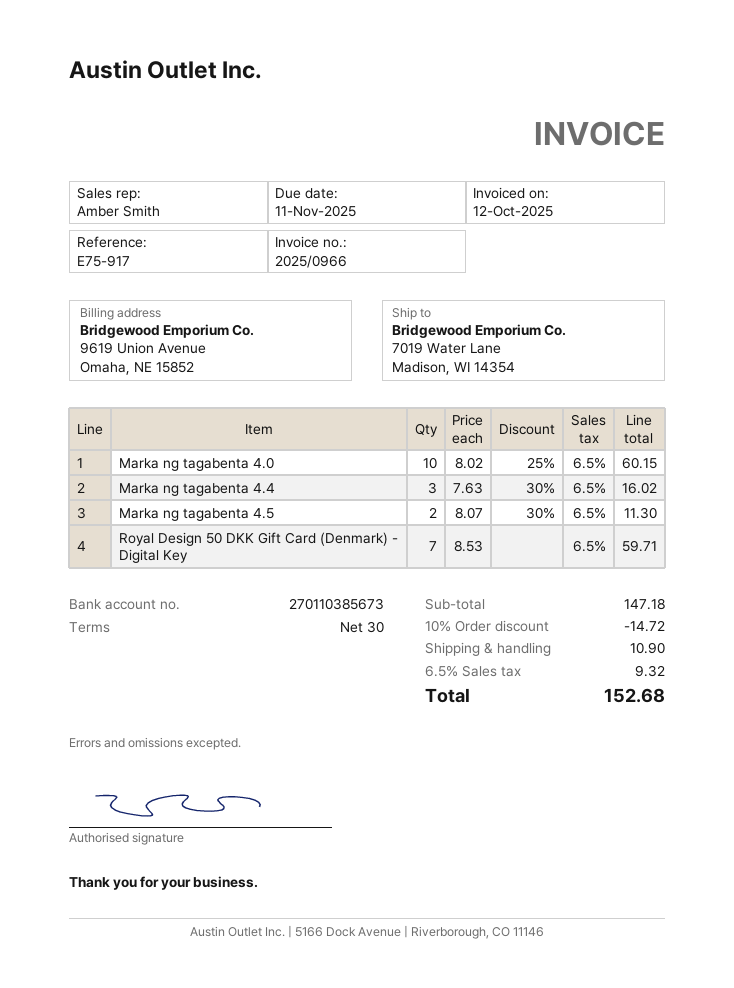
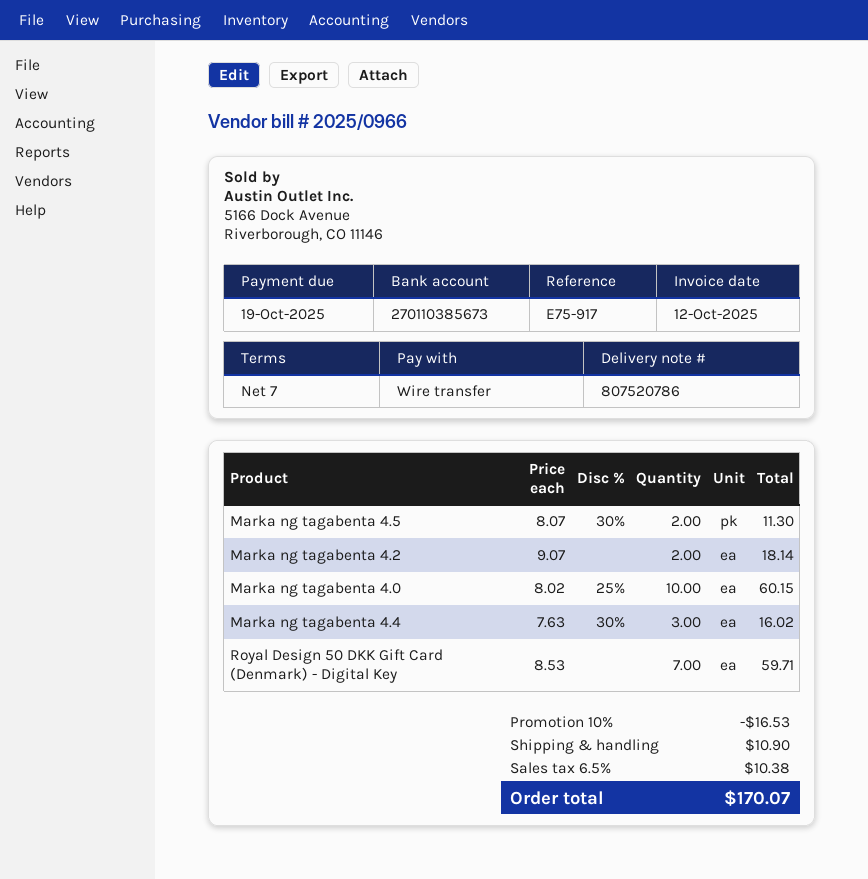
payment terms: 30 days -> 7 days
due date: 2025-11-11 -> 2025-10-19
Marka ng tagabenta 4.2: none -> 2 x 9.07 = 18.14
discount: 10% = 14.72 -> 10% = 16.53
tax: 6.5% = 9.32 -> 6.5% = 10.38
total: 152.68 -> 170.07

